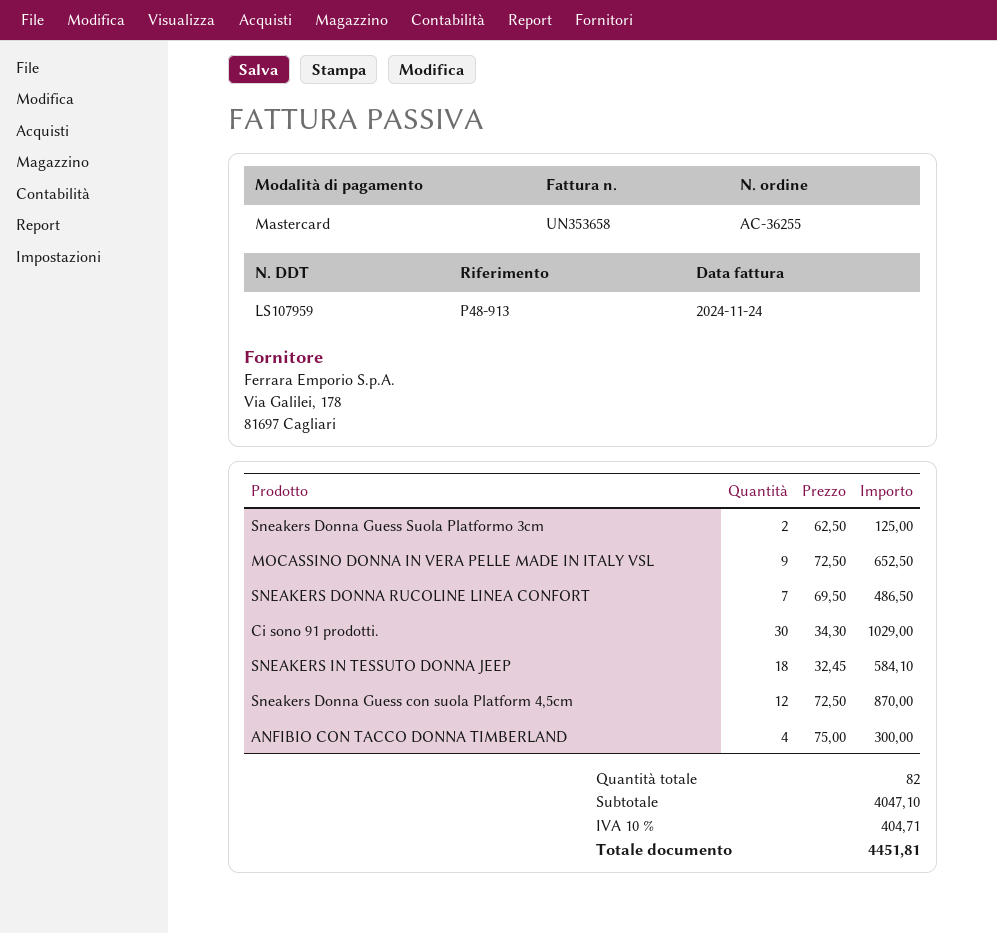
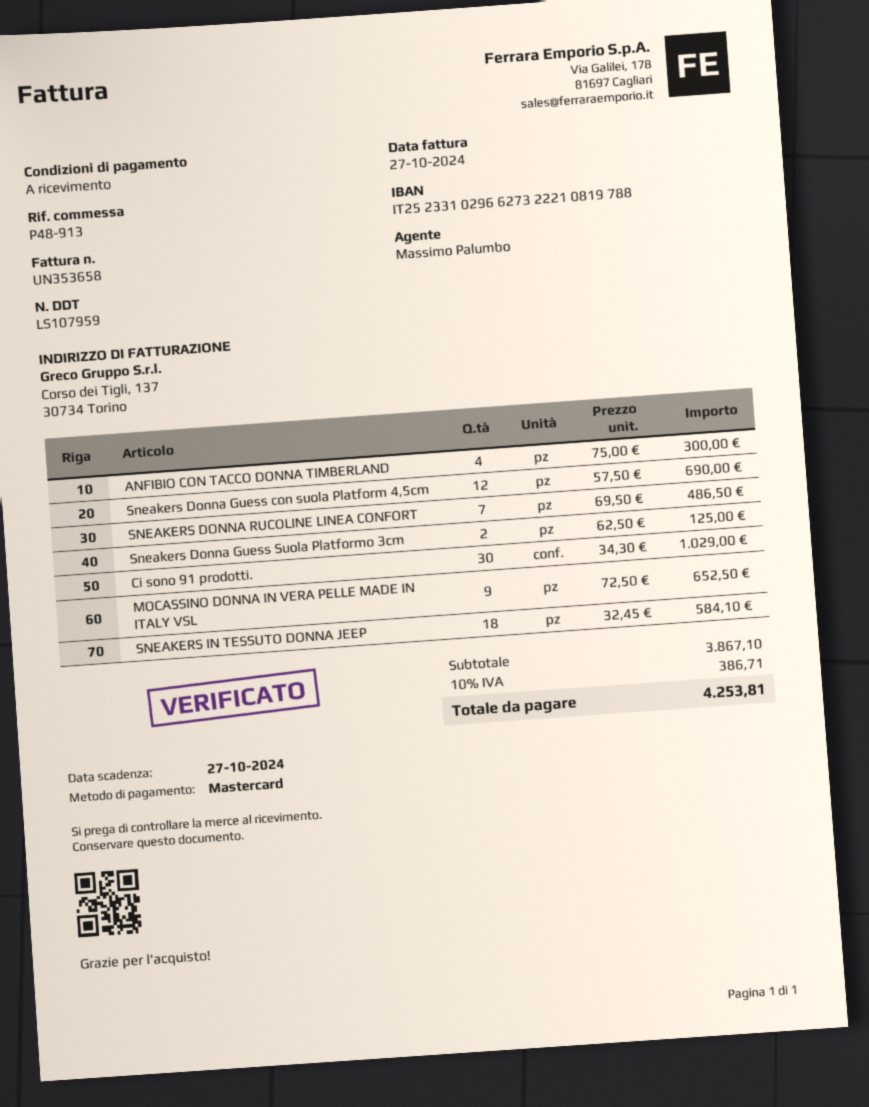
invoice date: 2024-11-24 -> 2024-10-27
Sneakers Donna Guess con suola Platform 4,5cm: 12 x 72.50 = 870.00 -> 12 x 57.50 = 690.00
subtotal: 4047.10 -> 3867.10
tax: 10% = 404.71 -> 10% = 386.71
total: 4451.81 -> 4253.81

